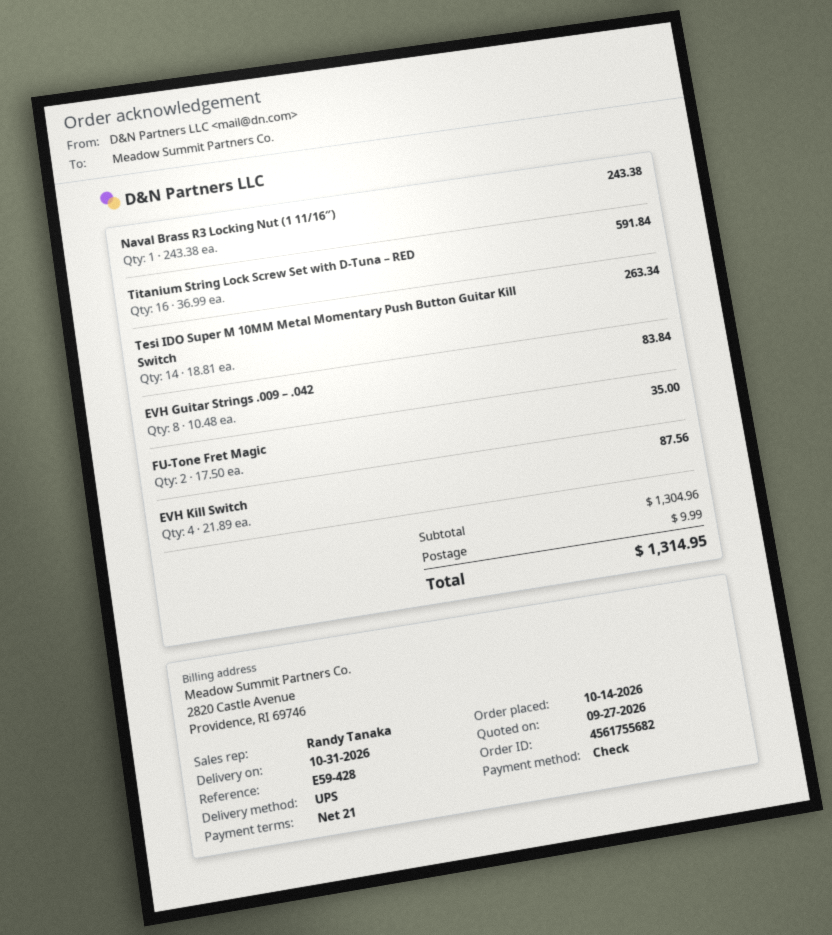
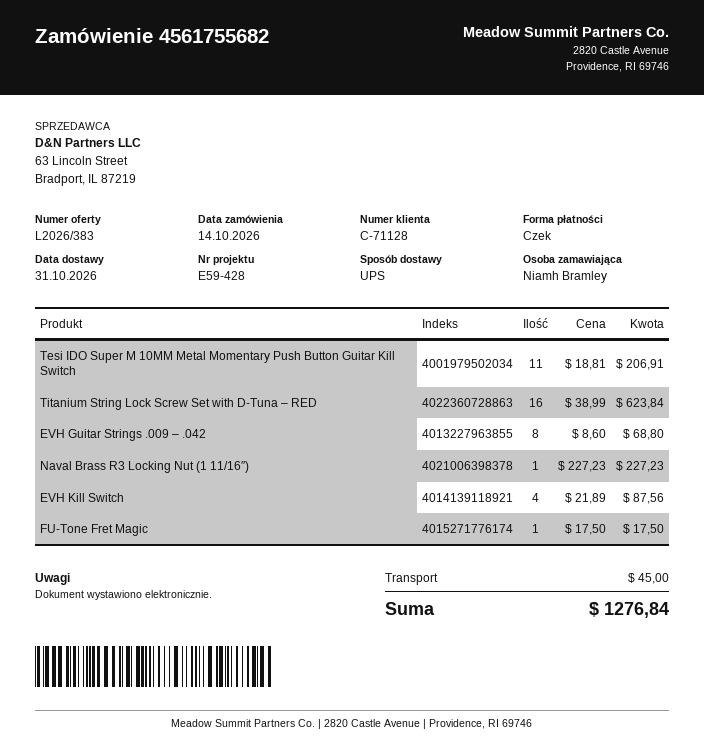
Naval Brass R3 Locking Nut (1 11/16″): 1 x 243.38 = 243.38 -> 1 x 227.23 = 227.23
Titanium String Lock Screw Set with D-Tuna – RED: 16 x 36.99 = 591.84 -> 16 x 38.99 = 623.84
Tesi IDO Super M 10MM Metal Momentary Push Button Guitar Kill Switch: 14 x 18.81 = 263.34 -> 11 x 18.81 = 206.91
EVH Guitar Strings .009 – .042: 8 x 10.48 = 83.84 -> 8 x 8.60 = 68.80
FU-Tone Fret Magic: 2 x 17.50 = 35.00 -> 1 x 17.50 = 17.50
shipping: 9.99 -> 45.00
total: 1314.95 -> 1276.84

